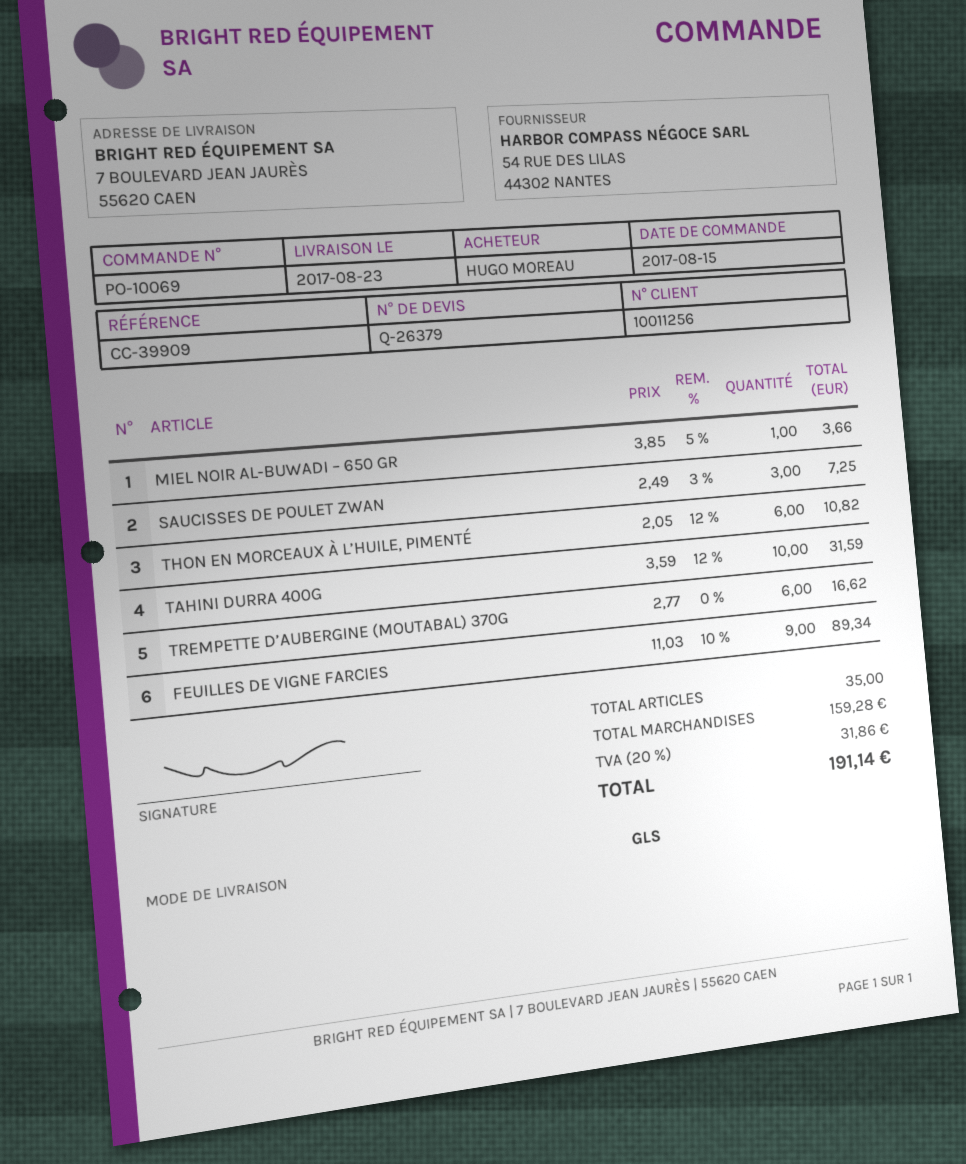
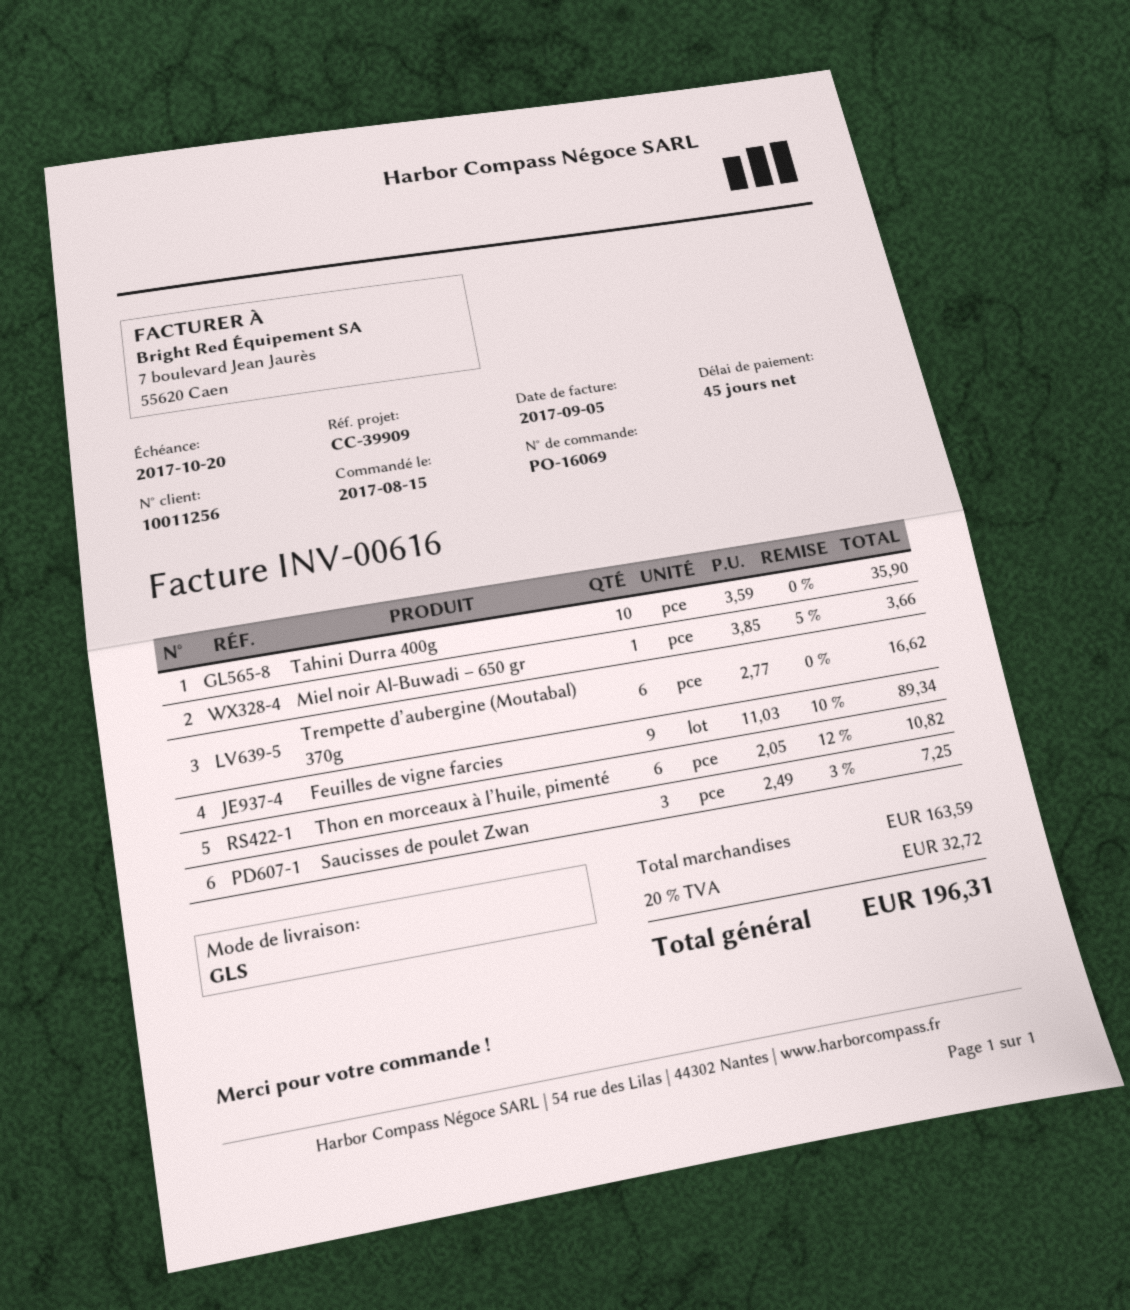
order number: PO-10069 -> PO-16069
TAHINI DURRA 400G: 10 x 3.59 - 12% = 31.59 -> 10 x 3.59 = 35.90
subtotal: 159.28 -> 163.59
tax: 20% = 31.86 -> 20% = 32.72
total: 191.14 -> 196.31

